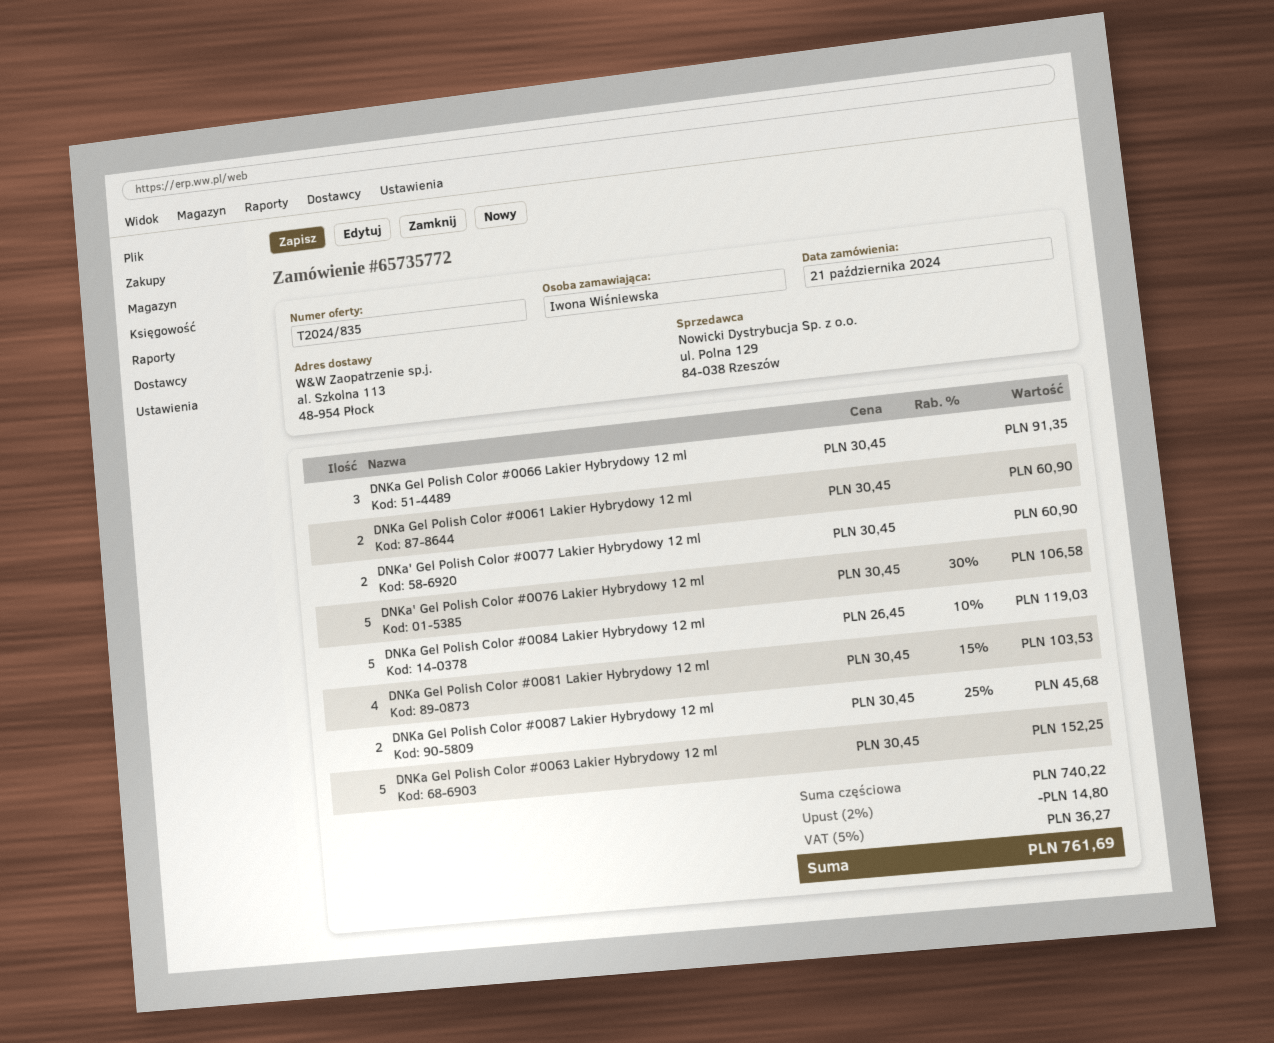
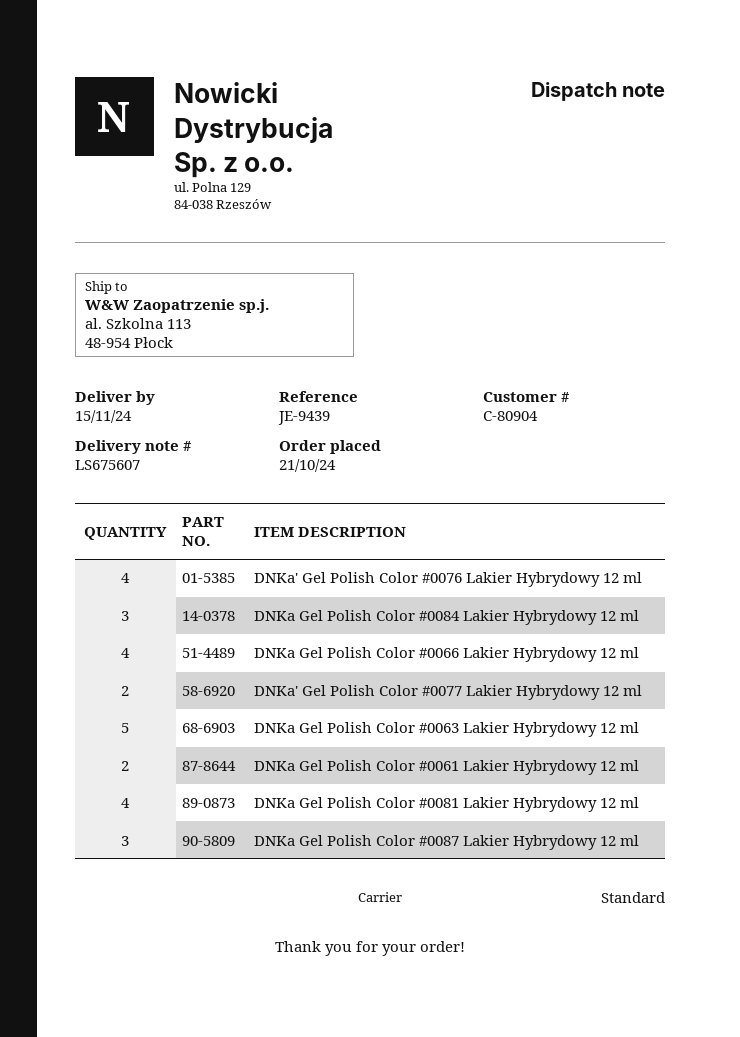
DNKa Gel Polish Color #0066 Lakier Hybrydowy 12 ml: 3 -> 4
DNKa' Gel Polish Color #0076 Lakier Hybrydowy 12 ml: 5 -> 4
DNKa Gel Polish Color #0084 Lakier Hybrydowy 12 ml: 5 -> 3
DNKa Gel Polish Color #0087 Lakier Hybrydowy 12 ml: 2 -> 3

